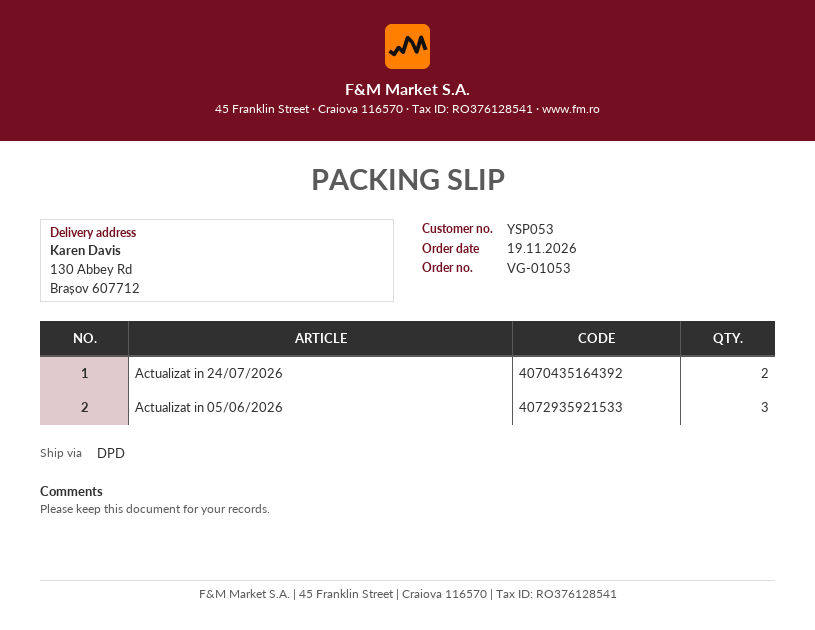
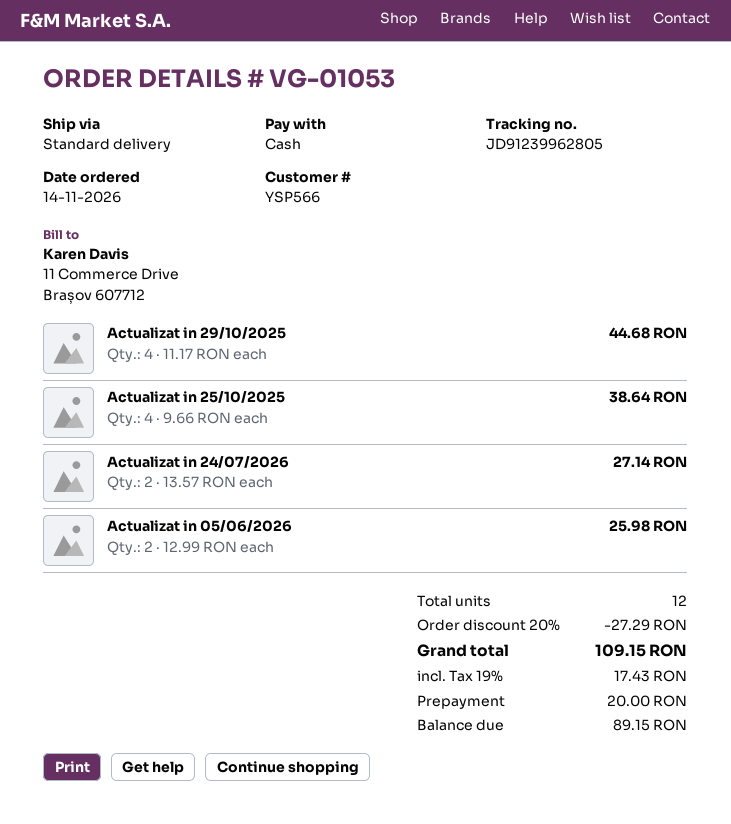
order date: 2026-11-19 -> 2026-11-14
customer number: YSP053 -> YSP566
shipping method: DPD -> standard
Actualizat in 05/06/2026: 3 -> 2
Actualizat in 29/10/2025: none -> 4
Actualizat in 25/10/2025: none -> 4

